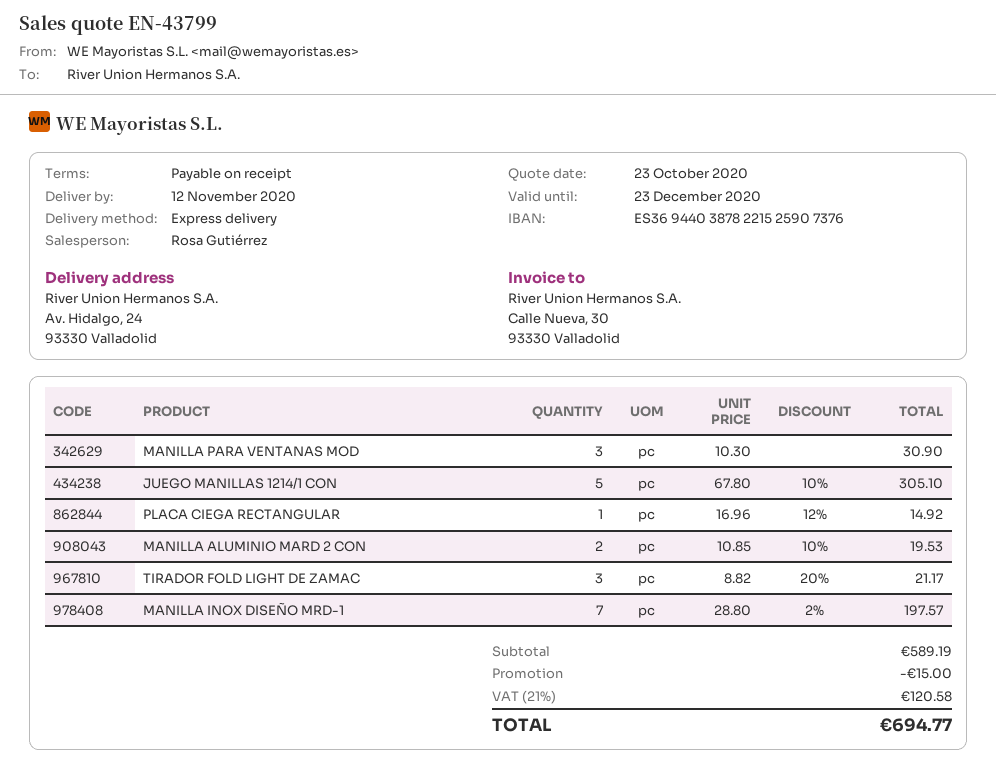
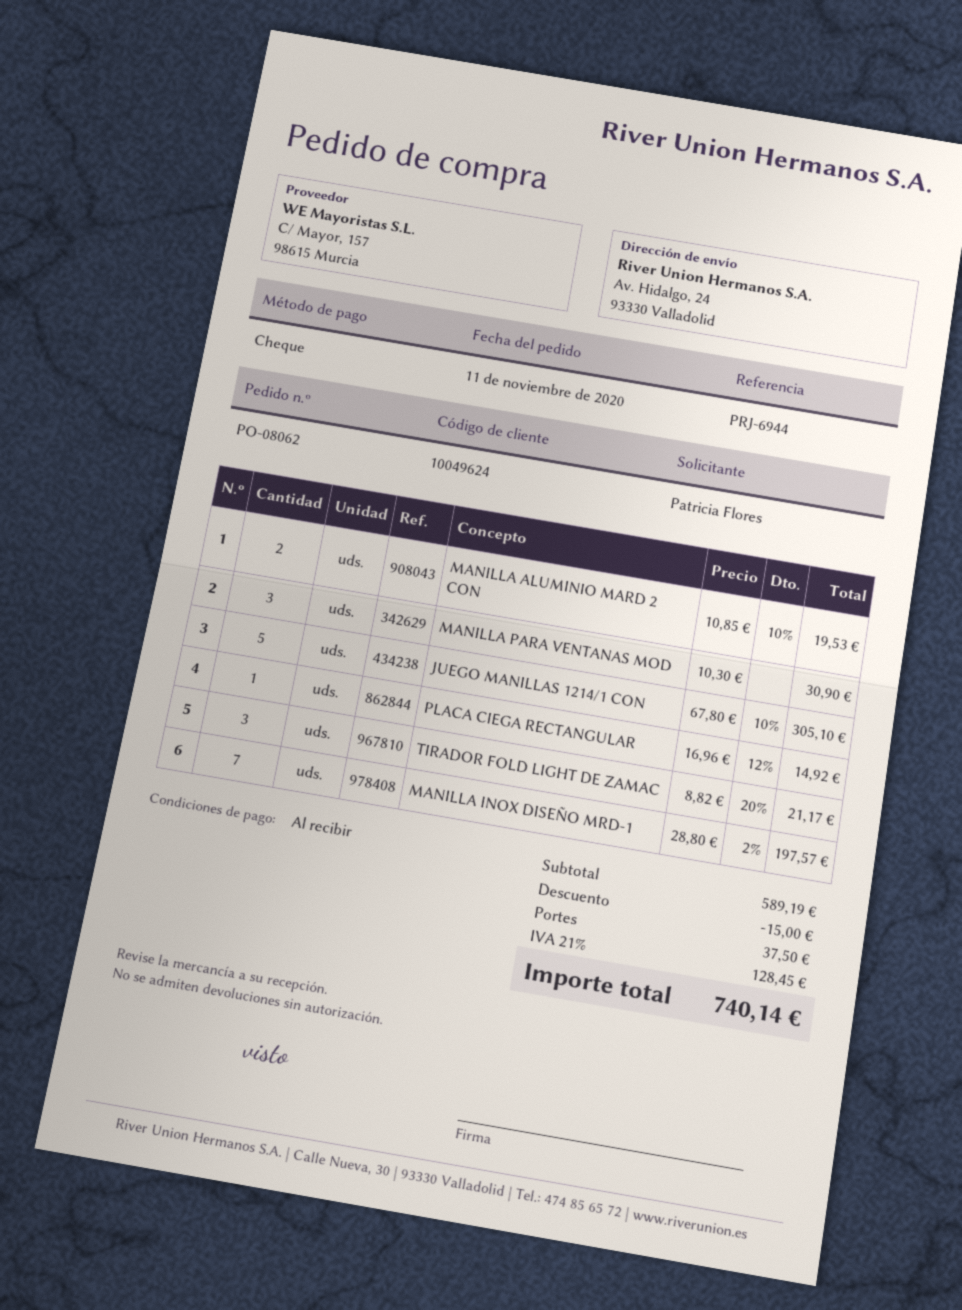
shipping: none -> 37.50
tax: 21% = 120.58 -> 21% = 128.45
total: 694.77 -> 740.14

